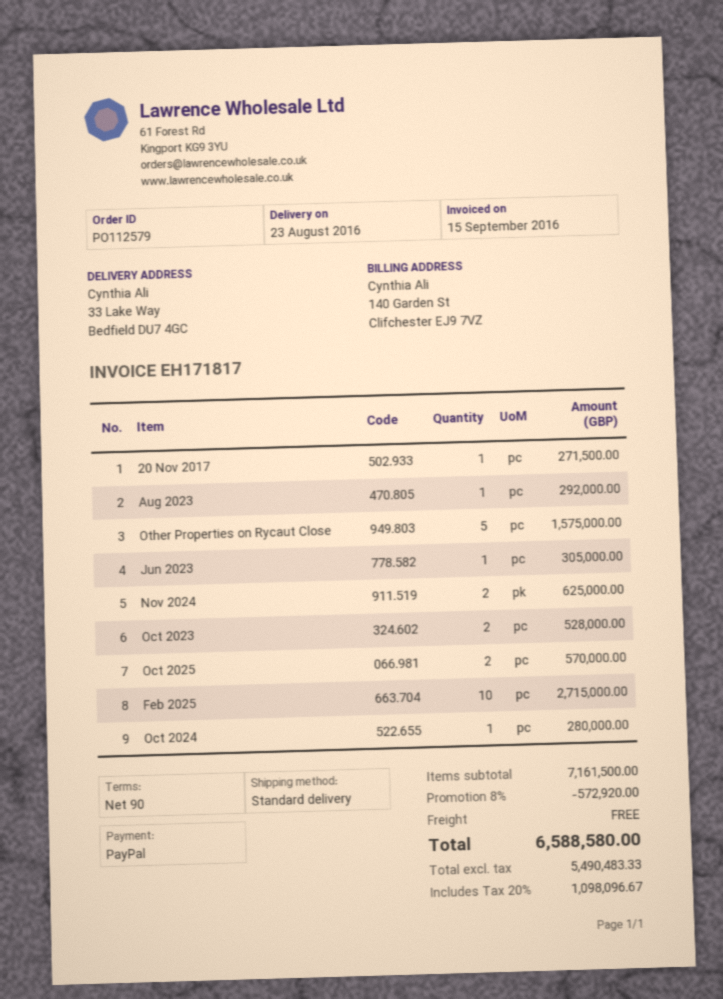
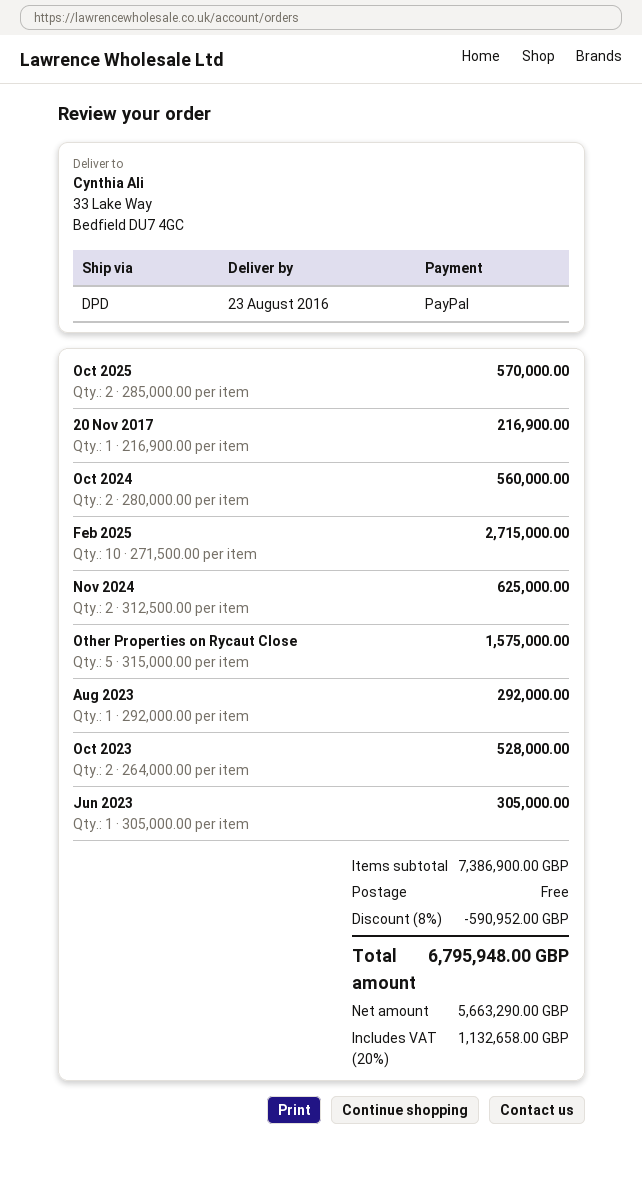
shipping method: standard -> DPD
20 Nov 2017: 1 for 271500.00 -> 1 for 216900.00
Oct 2024: 1 for 280000.00 -> 2 for 560000.00
subtotal: 7161500.00 -> 7386900.00
discount: 8% = 572920.00 -> 8% = 590952.00
net: 5490483.33 -> 5663290.00
tax: 20% = 1098096.67 -> 20% = 1132658.00
total: 6588580.00 -> 6795948.00

